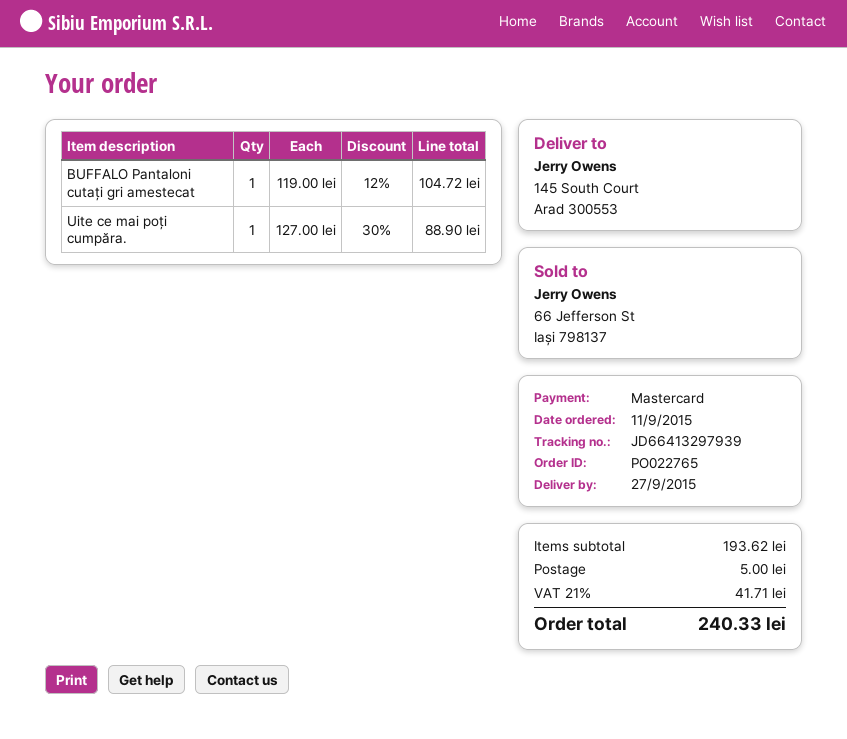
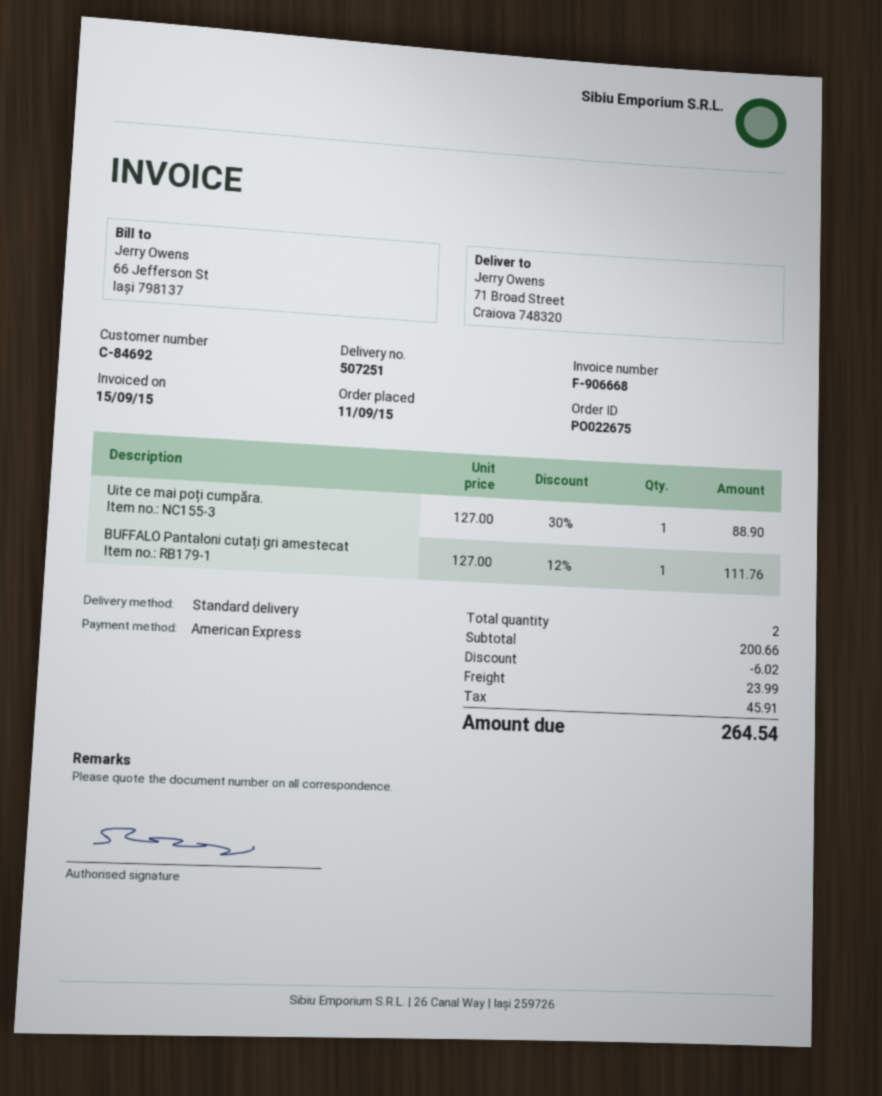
order number: PO022765 -> PO022675
payment method: Mastercard -> American Express
ship to: 145 South Court, Arad 300553 -> 71 Broad Street, Craiova 748320
BUFFALO Pantaloni cutați gri amestecat: 1 x 119.00 - 12% = 104.72 -> 1 x 127.00 - 12% = 111.76
subtotal: 193.62 -> 200.66
discount: none -> 6.02
shipping: 5.00 -> 23.99
tax: 41.71 -> 45.91
total: 240.33 -> 264.54

